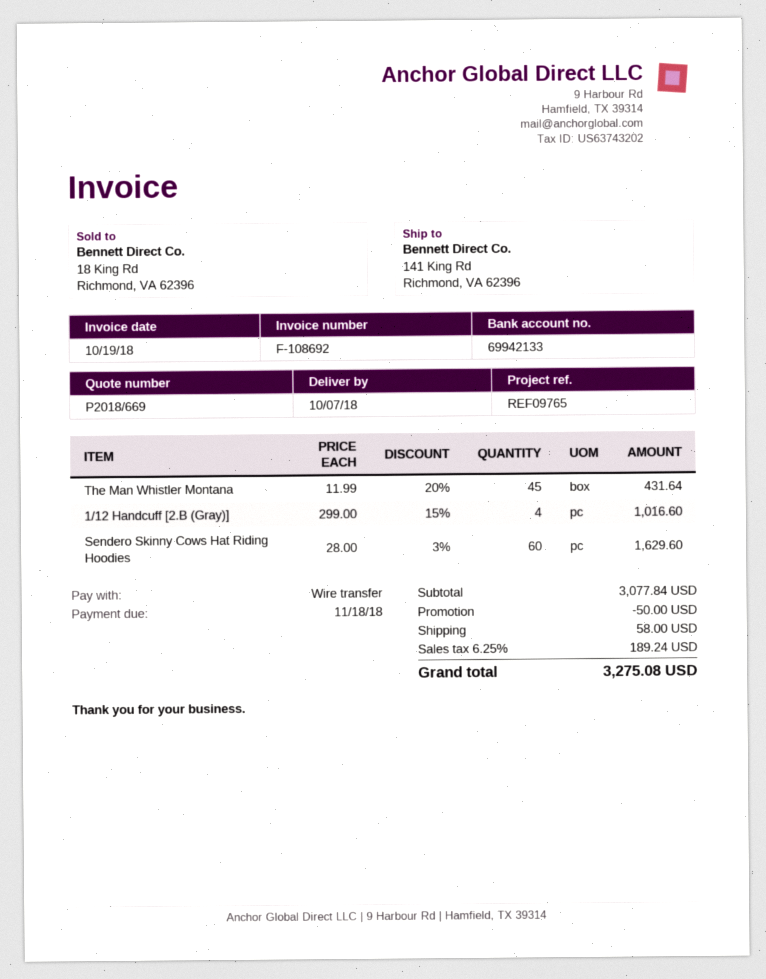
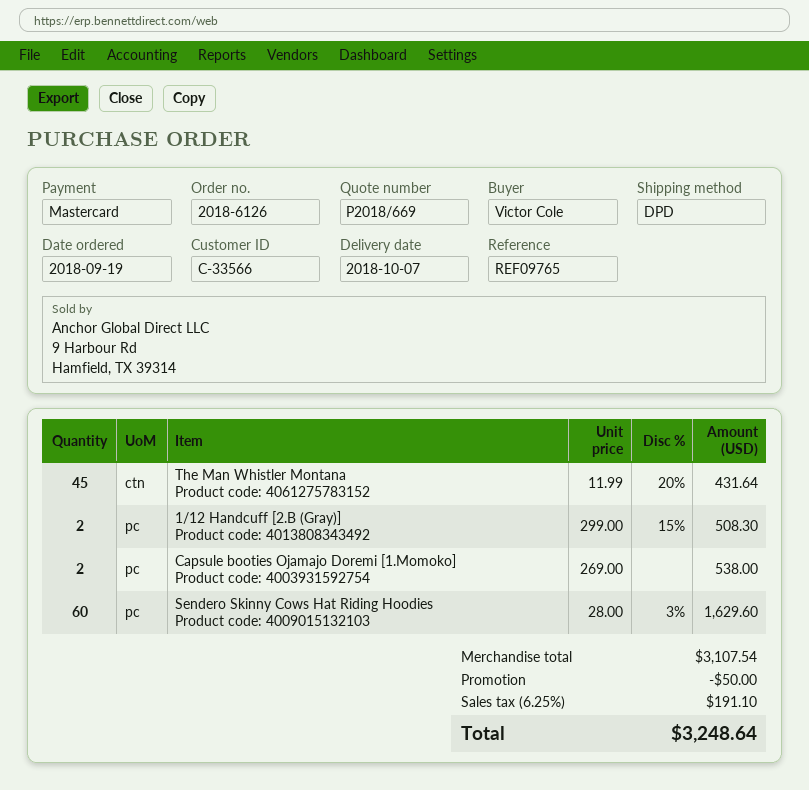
payment method: bank transfer -> Mastercard
1/12 Handcuff [2.B (Gray)]: 4 x 299.00 - 15% = 1016.60 -> 2 x 299.00 - 15% = 508.30
Capsule booties Ojamajo Doremi [1.Momoko]: none -> 2 x 269.00 = 538.00
subtotal: 3077.84 -> 3107.54
shipping: 58.00 -> none
tax: 6.25% = 189.24 -> 6.25% = 191.10
total: 3275.08 -> 3248.64

